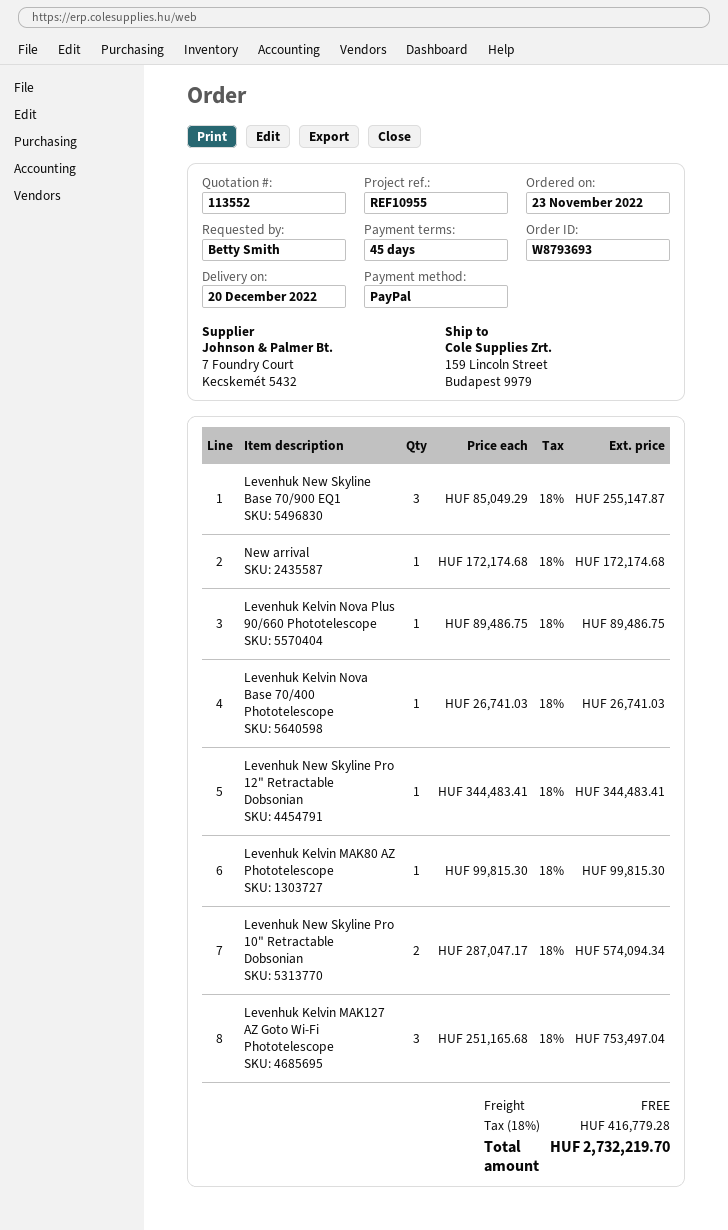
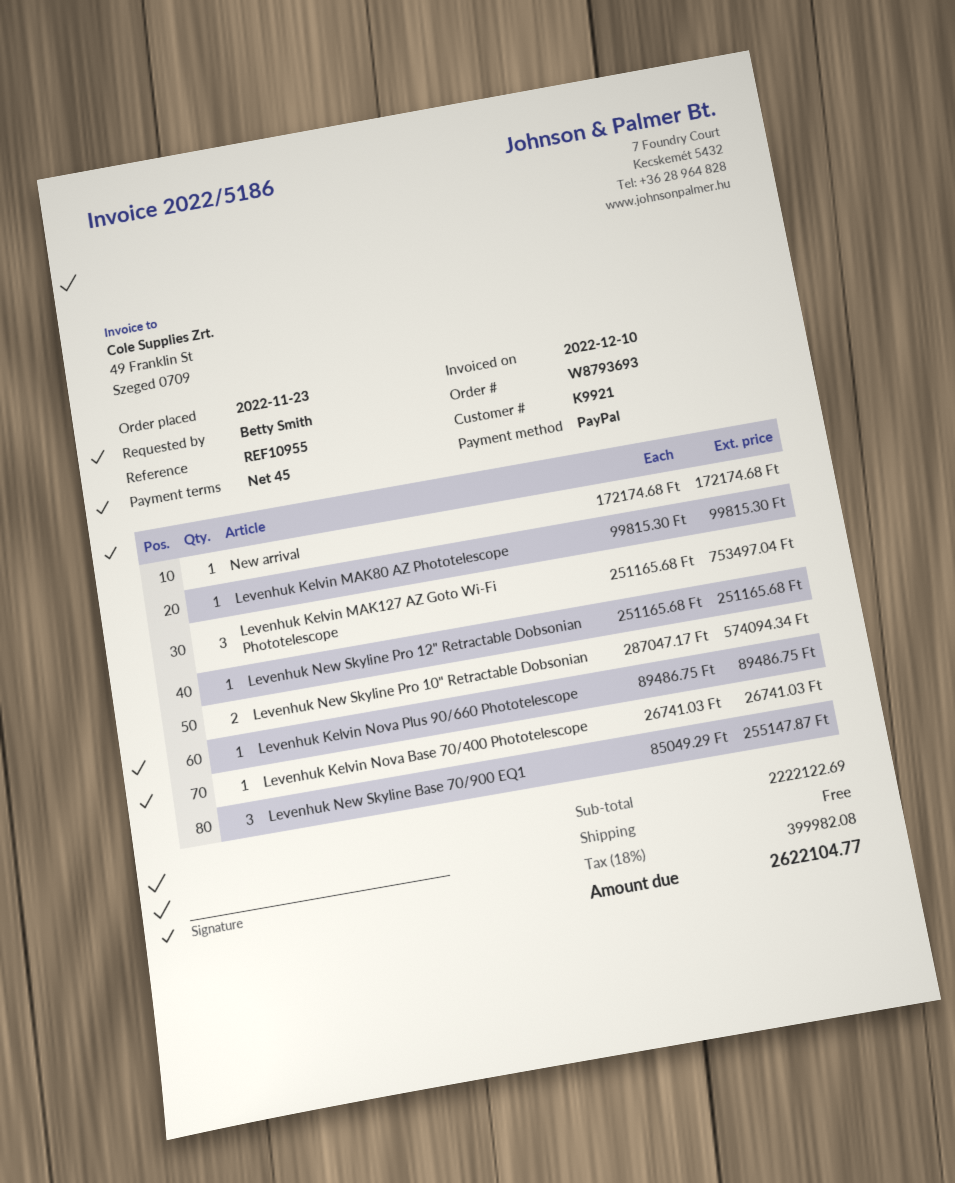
Levenhuk New Skyline Pro 12" Retractable Dobsonian: 1 x 344483.41 = 344483.41 -> 1 x 251165.68 = 251165.68
tax: 18% = 416779.28 -> 18% = 399982.08
total: 2732219.70 -> 2622104.77

